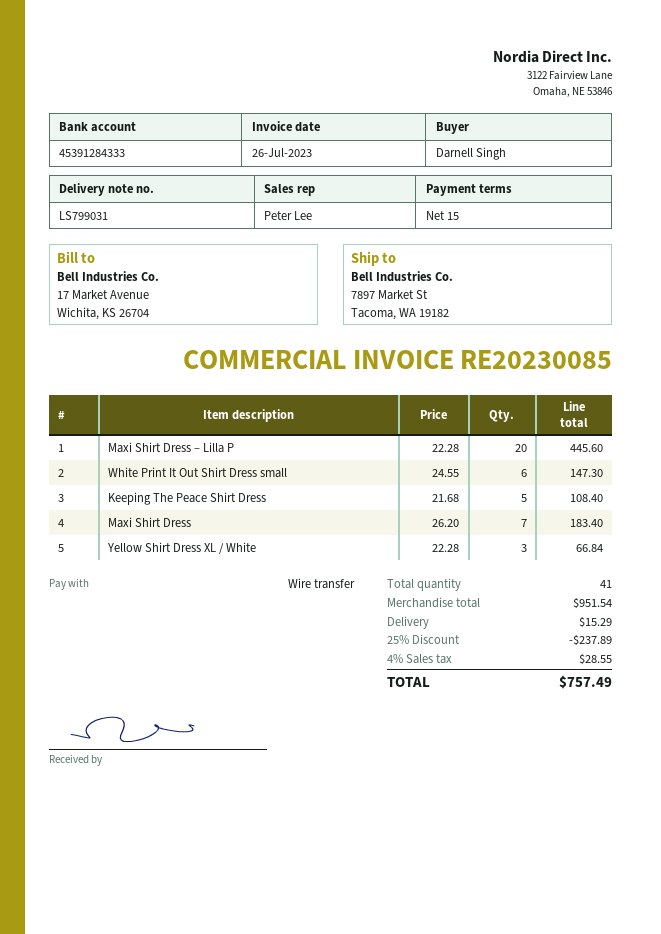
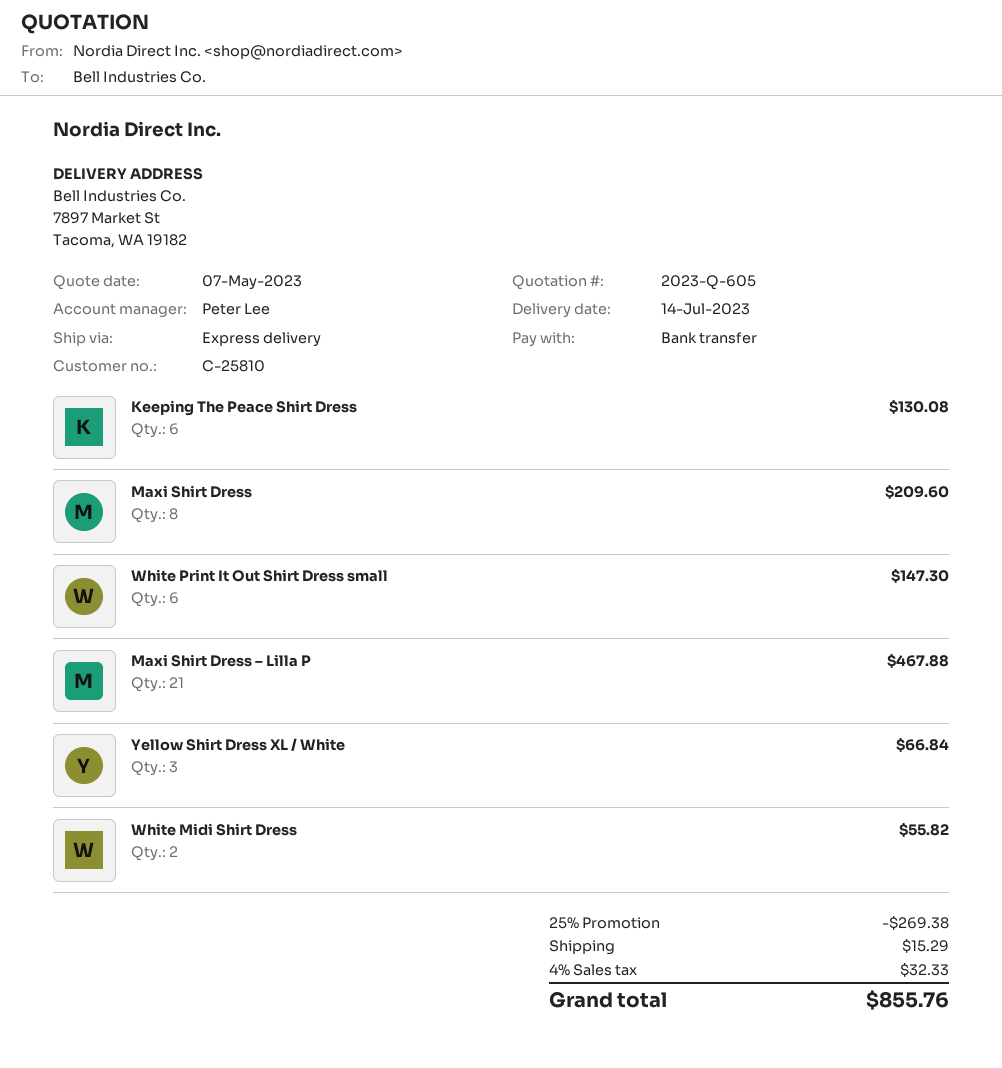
Maxi Shirt Dress – Lilla P: 20 for 445.60 -> 21 for 467.88
Keeping The Peace Shirt Dress: 5 for 108.40 -> 6 for 130.08
Maxi Shirt Dress: 7 for 183.40 -> 8 for 209.60
White Midi Shirt Dress: none -> 2 for 55.82
discount: 25% = 237.89 -> 25% = 269.38
tax: 4% = 28.55 -> 4% = 32.33
total: 757.49 -> 855.76

